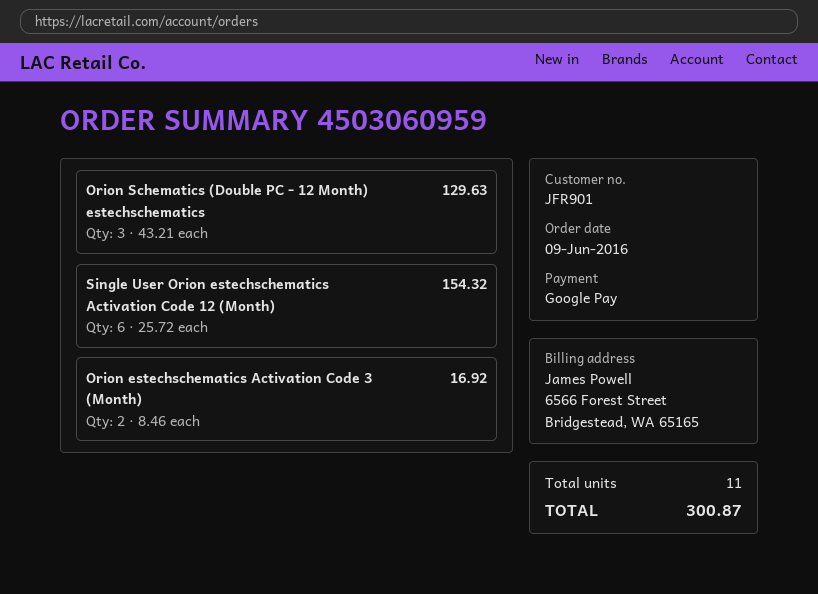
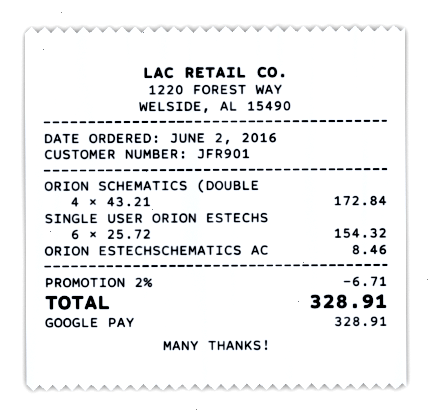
order date: 2016-06-09 -> 2016-06-02
Orion Schematics (Double PC - 12 Month) estechschematics: 3 x 43.21 = 129.63 -> 4 x 43.21 = 172.84
Orion estechschematics Activation Code 3 (Month): 2 x 8.46 = 16.92 -> 1 x 8.46 = 8.46
discount: none -> 2% = 6.71
total: 300.87 -> 328.91

